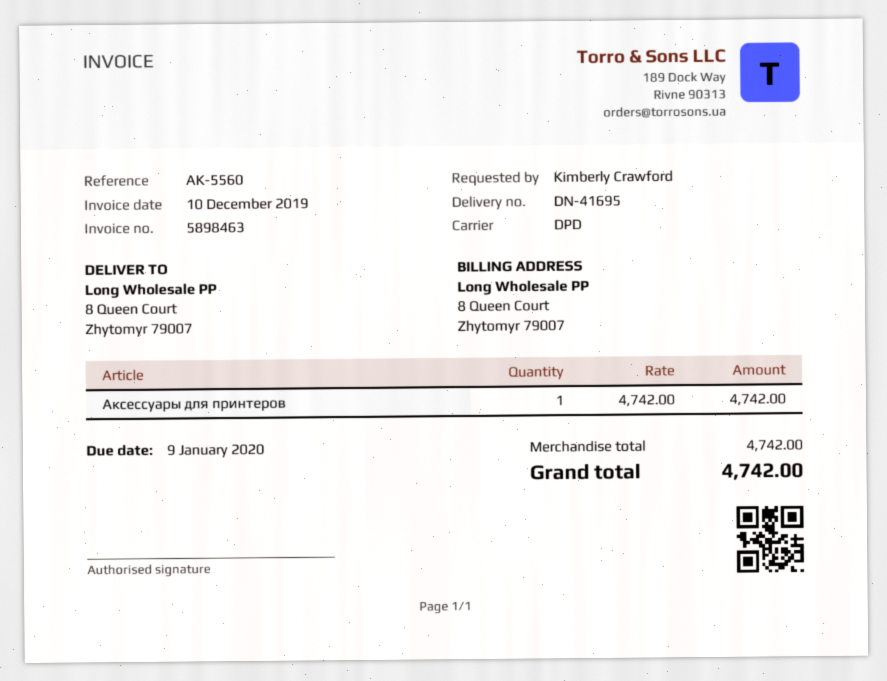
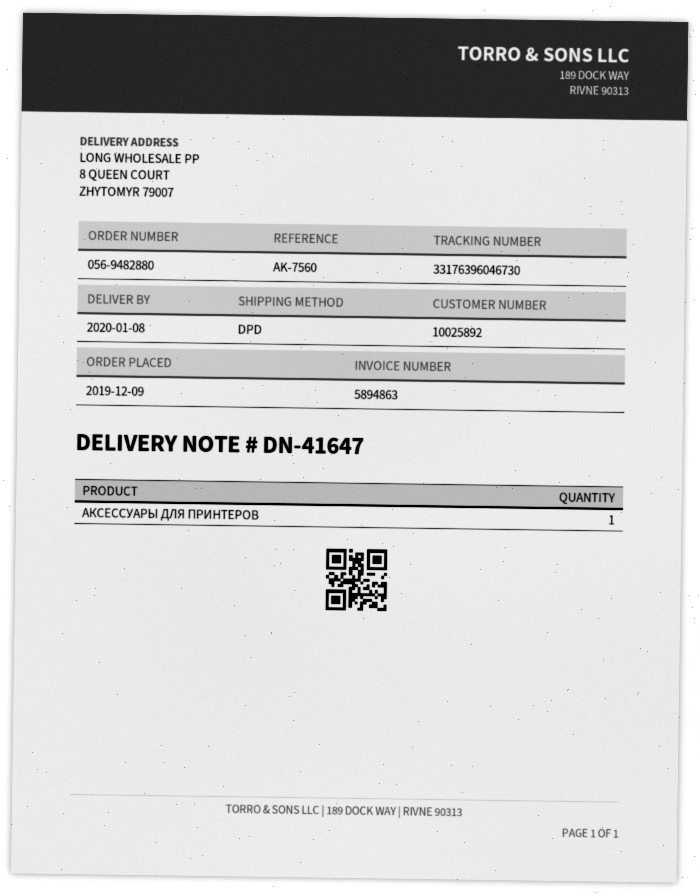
delivery note number: DN-41695 -> DN-41647
invoice number: 5898463 -> 5894863
reference: AK-5560 -> AK-7560

